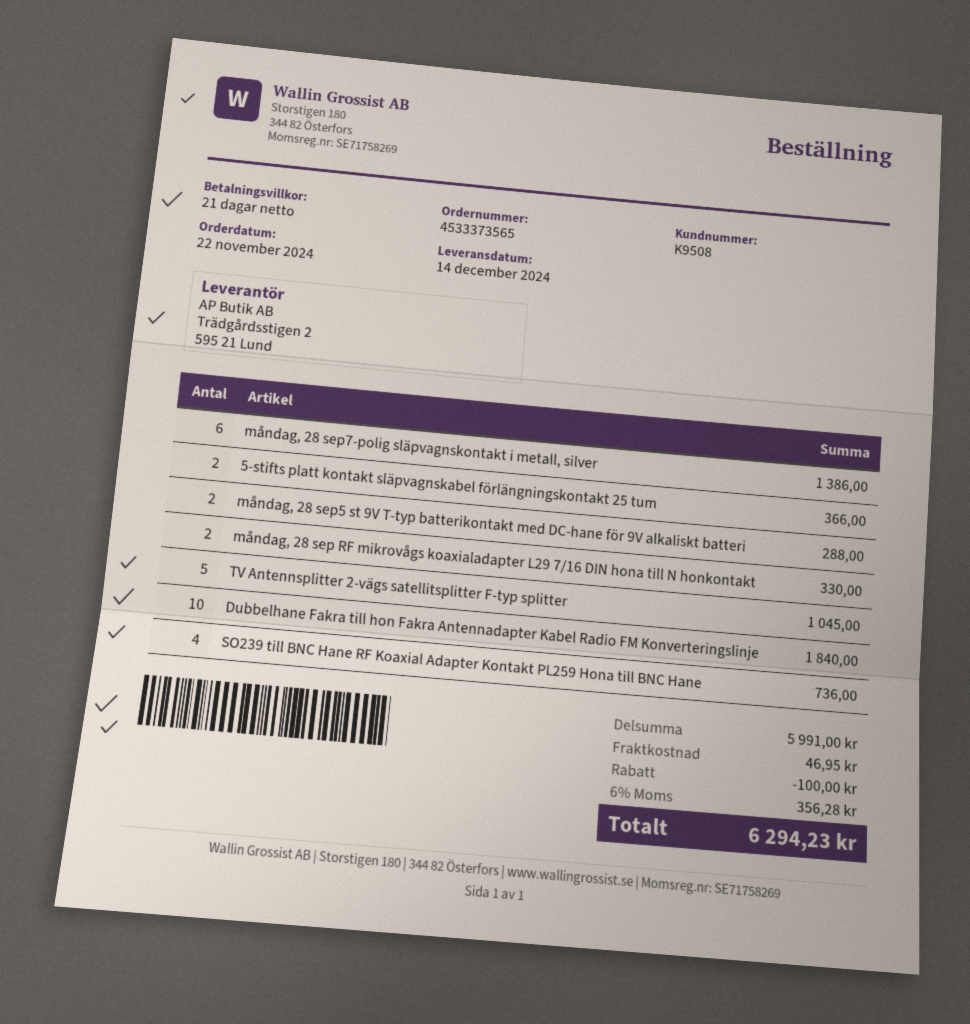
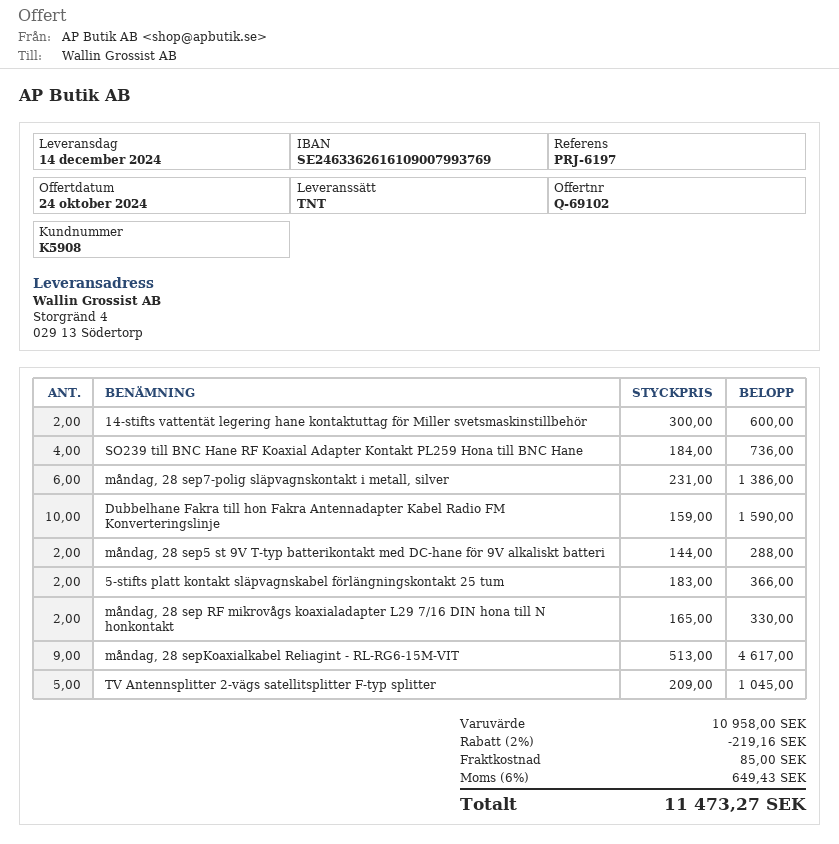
customer number: K9508 -> K5908
Dubbelhane Fakra till hon Fakra Antennadapter Kabel Radio FM Konverteringslinje: 10 for 1840.00 -> 10 for 1590.00
14-stifts vattentät legering hane kontaktuttag för Miller svetsmaskinstillbehör: none -> 2 for 600.00
måndag, 28 sepKoaxialkabel Reliagint - RL-RG6-15M-VIT: none -> 9 for 4617.00
subtotal: 5991.00 -> 10958.00
discount: 100.00 -> 219.16
shipping: 46.95 -> 85.00
tax: 6% = 356.28 -> 6% = 649.43
total: 6294.23 -> 11473.27

